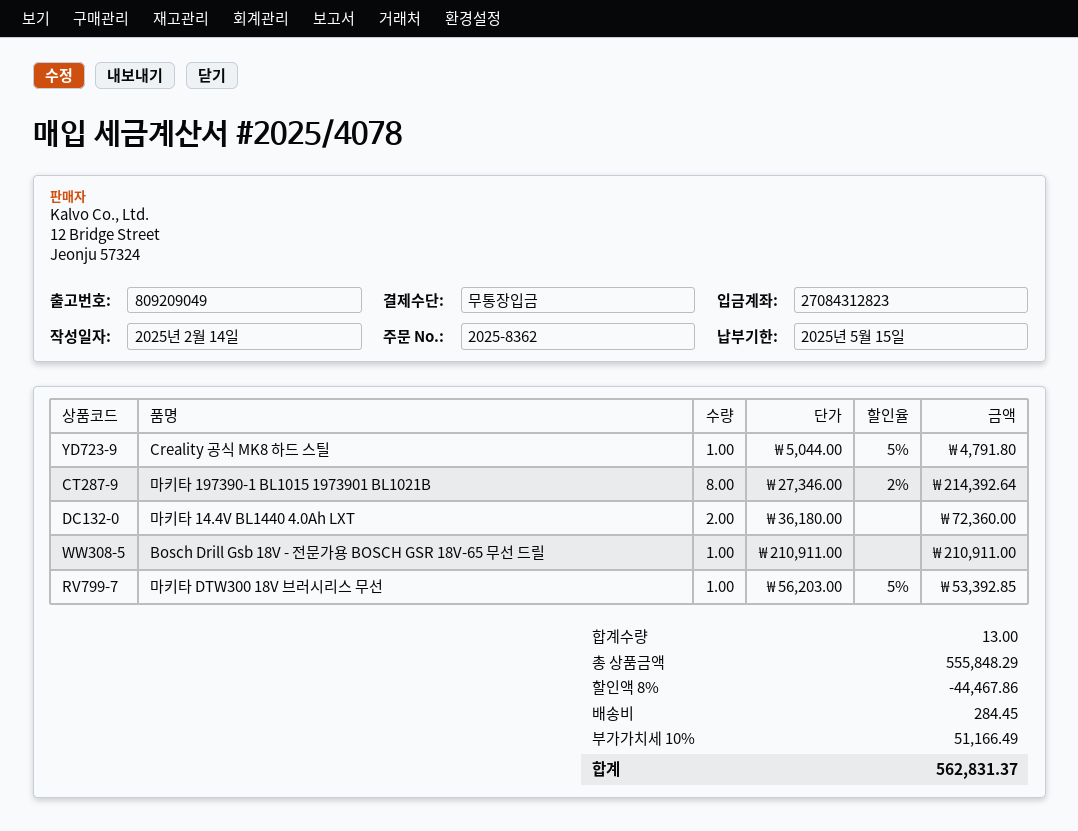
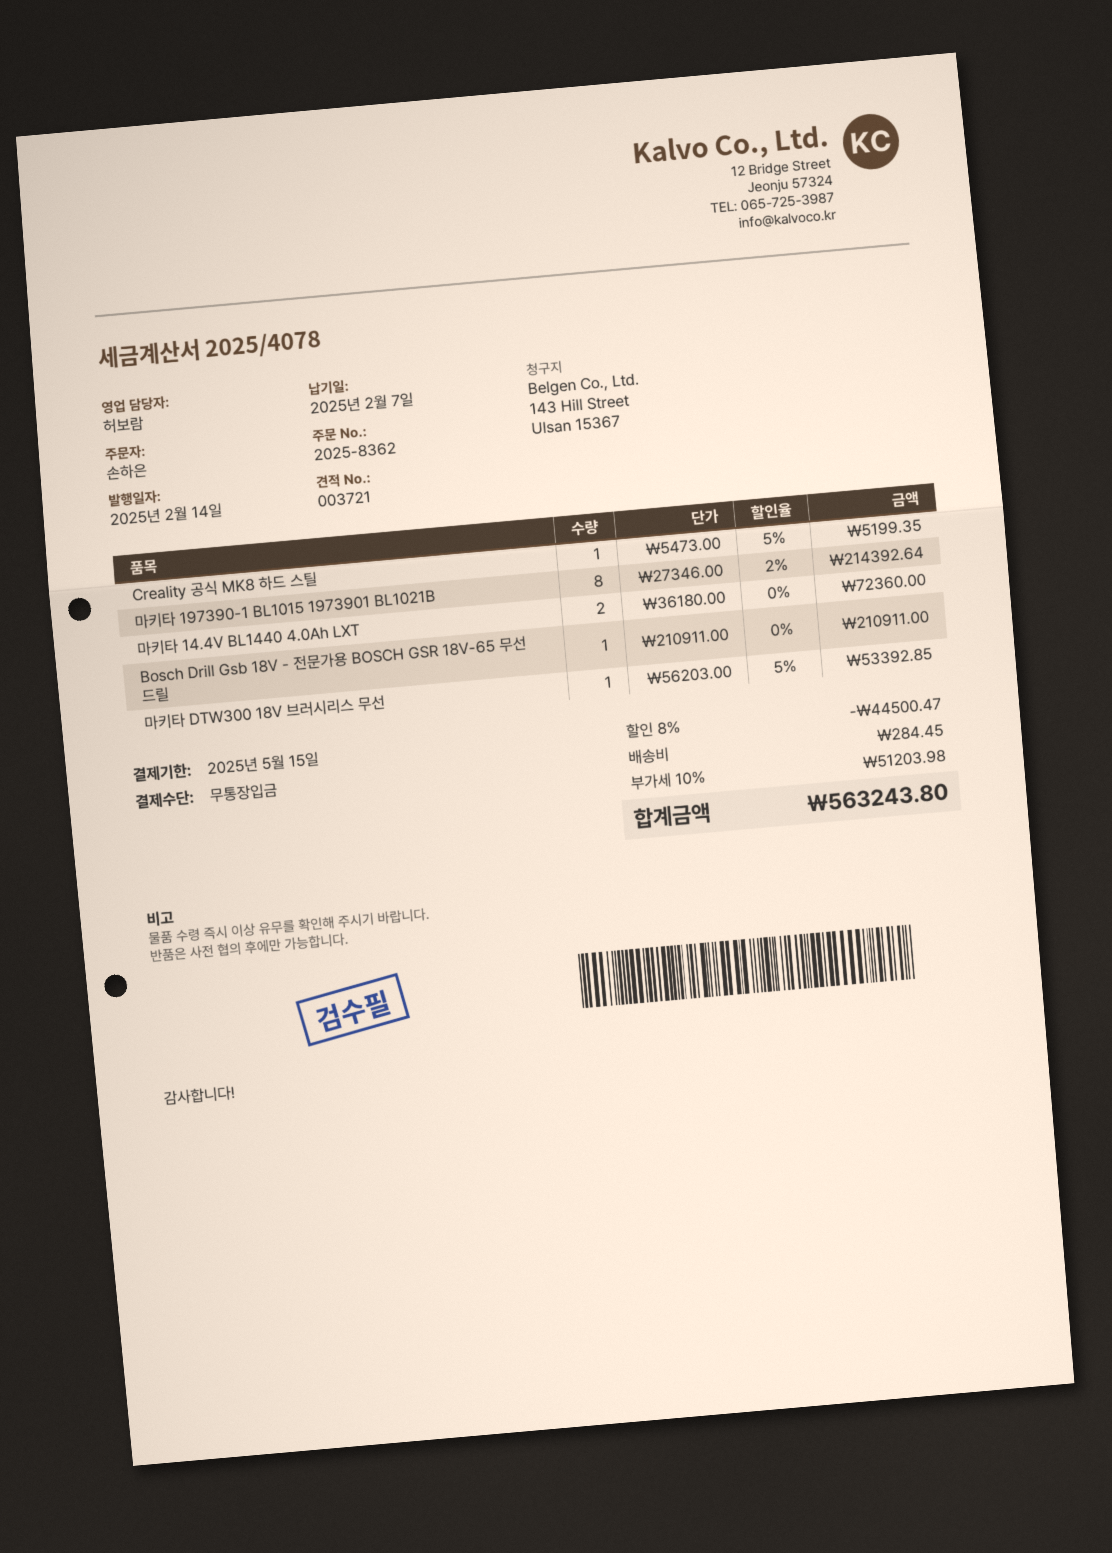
Creality 공식 MK8 하드 스틸: 1 x 5044.00 - 5% = 4791.80 -> 1 x 5473.00 - 5% = 5199.35
discount: 8% = 44467.86 -> 8% = 44500.47
tax: 10% = 51166.49 -> 10% = 51203.98
total: 562831.37 -> 563243.80

